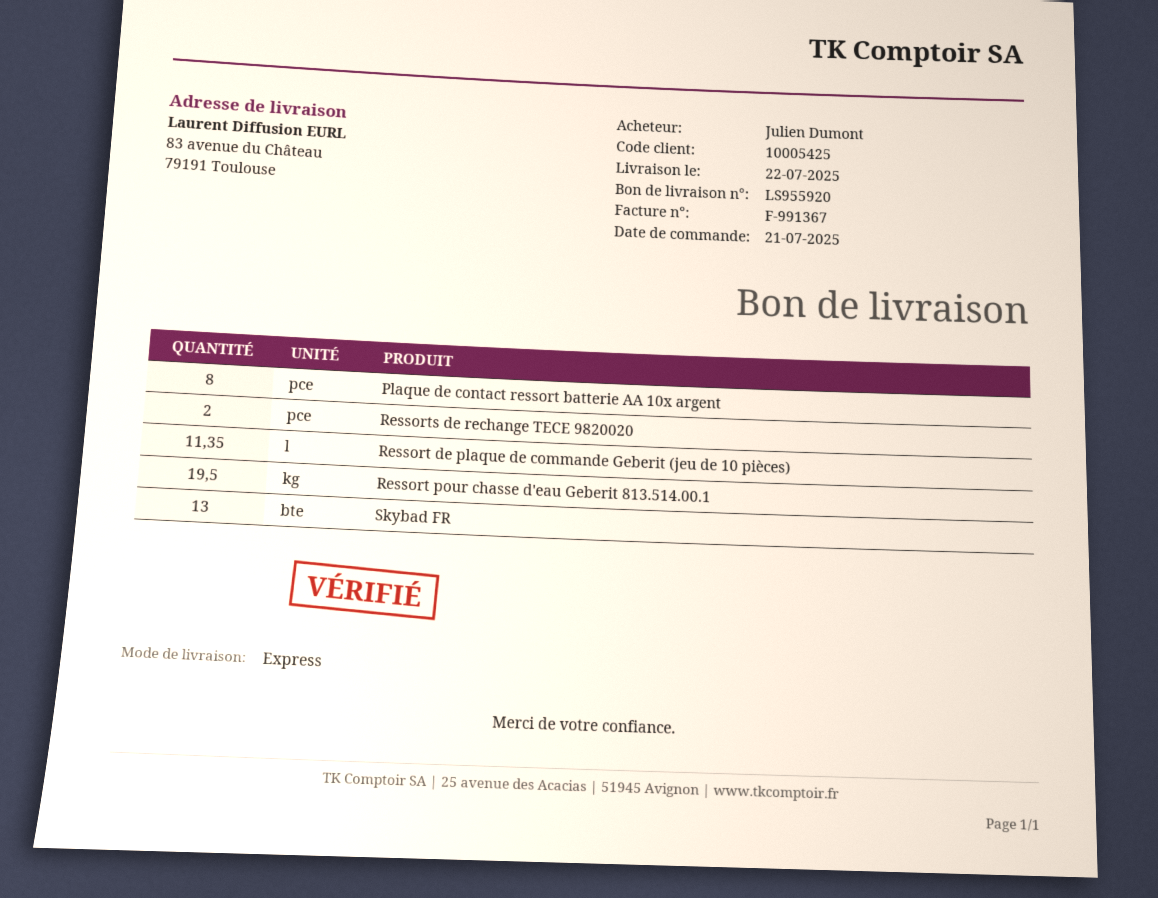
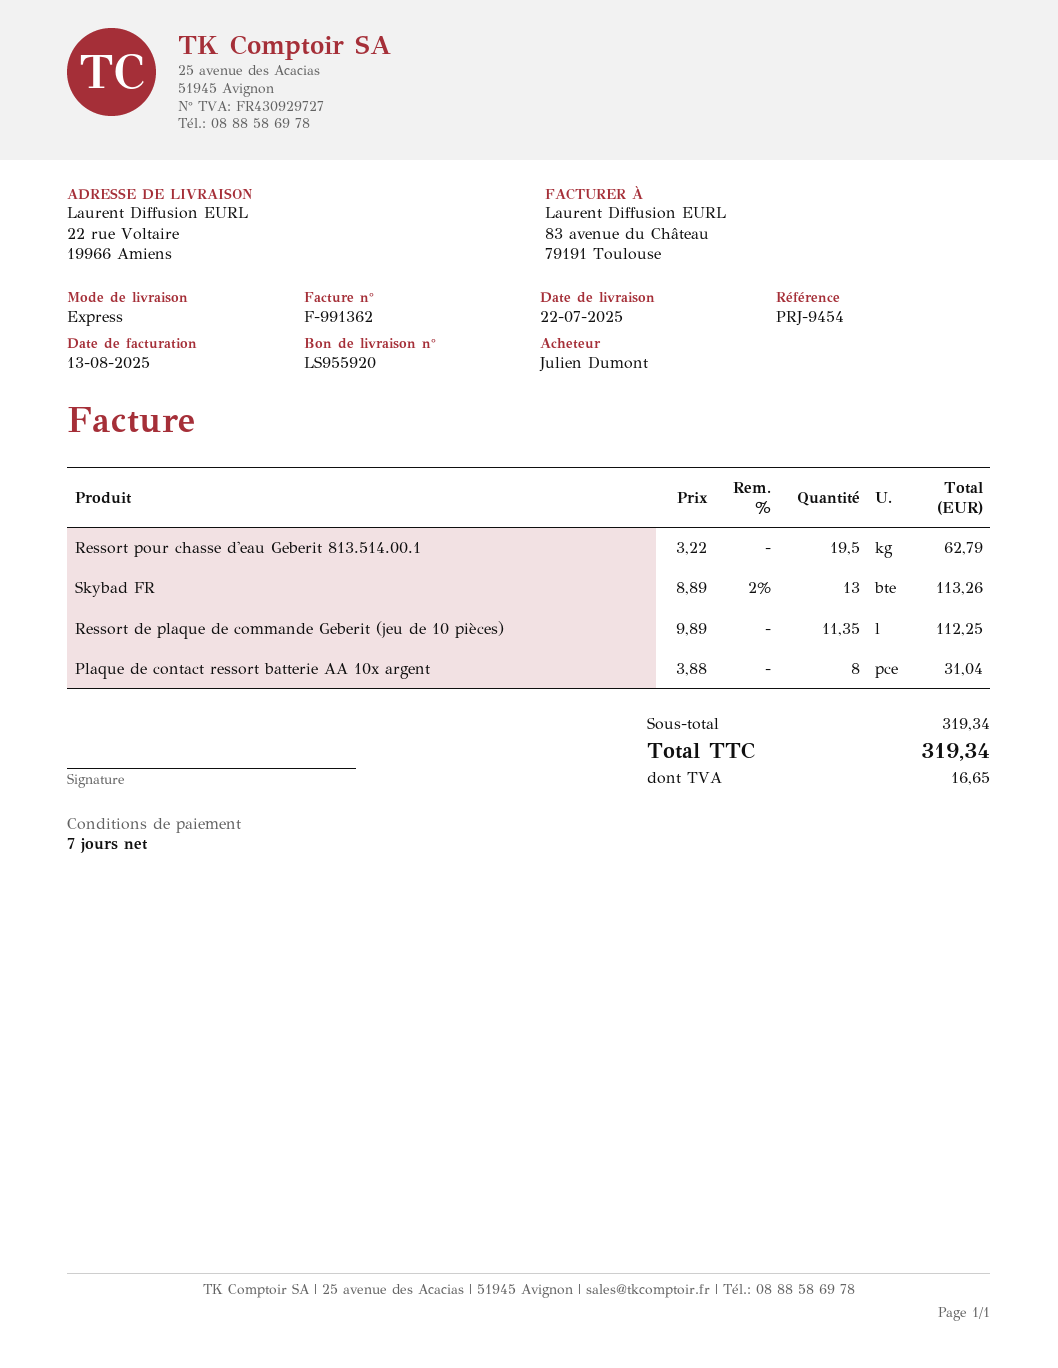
invoice number: F-991367 -> F-991362
ship to: 83 avenue du Château, 79191 Toulouse -> 22 rue Voltaire, 19966 Amiens
Ressorts de rechange TECE 9820020: 2 -> none

